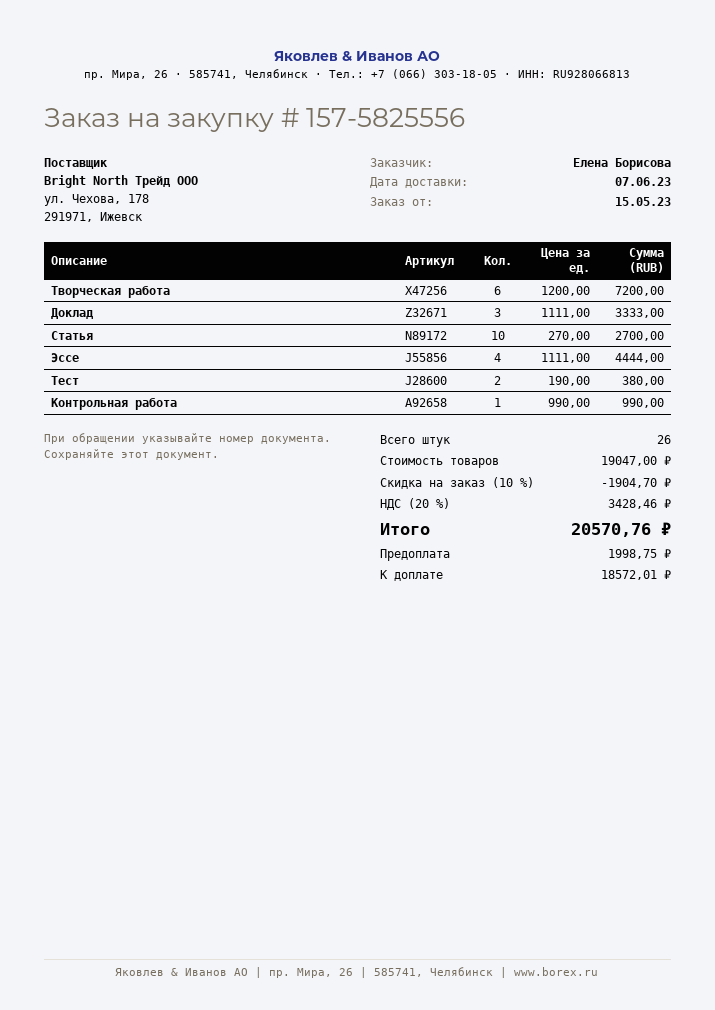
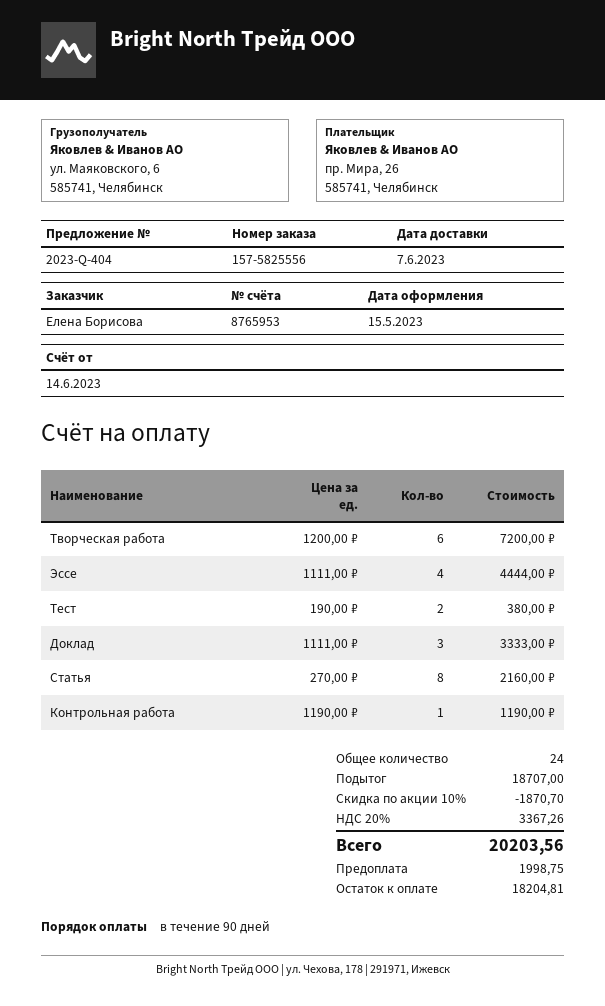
Статья: 10 x 270.00 = 2700.00 -> 8 x 270.00 = 2160.00
Контрольная работа: 1 x 990.00 = 990.00 -> 1 x 1190.00 = 1190.00
total quantity: 26 -> 24
subtotal: 19047.00 -> 18707.00
discount: 10% = 1904.70 -> 10% = 1870.70
tax: 20% = 3428.46 -> 20% = 3367.26
total: 20570.76 -> 20203.56
balance: 18572.01 -> 18204.81

